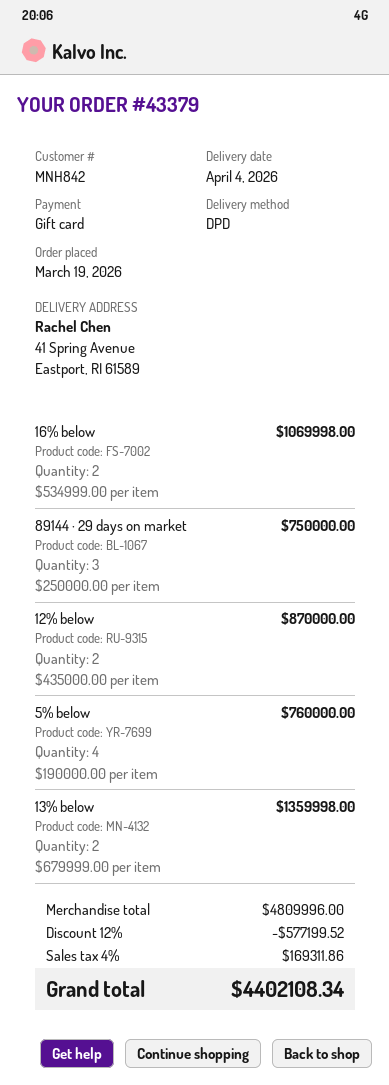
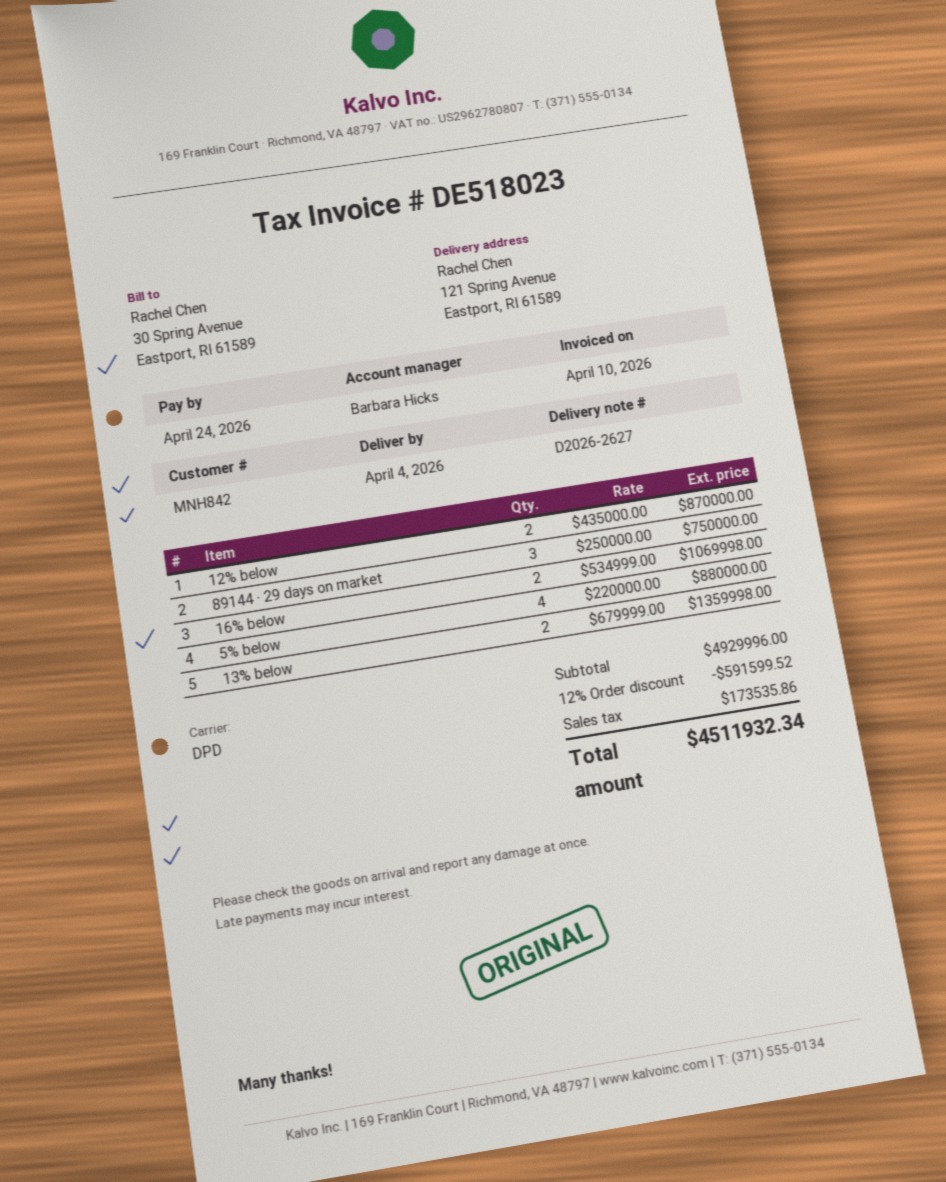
ship to: 41 Spring Avenue, Eastport, RI 61589 -> 121 Spring Avenue, Eastport, RI 61589
5% below: 4 x 190000.00 = 760000.00 -> 4 x 220000.00 = 880000.00
subtotal: 4809996.00 -> 4929996.00
discount: 12% = 577199.52 -> 12% = 591599.52
tax: 169311.86 -> 173535.86
total: 4402108.34 -> 4511932.34

